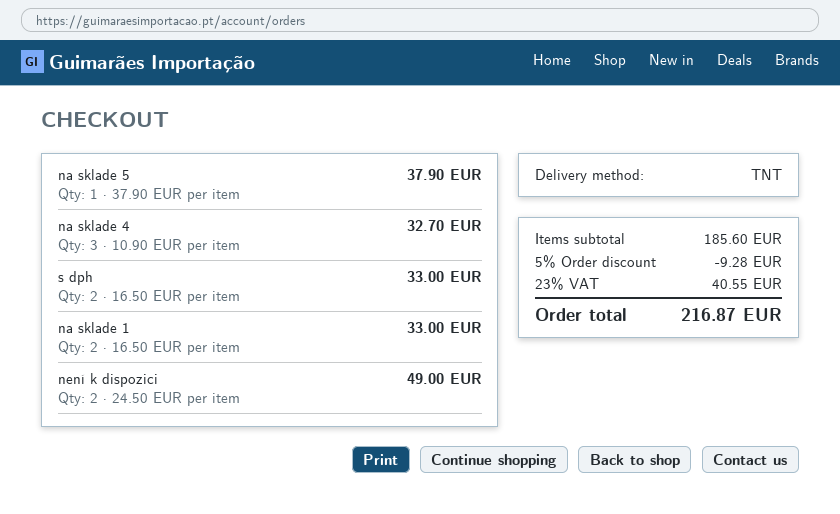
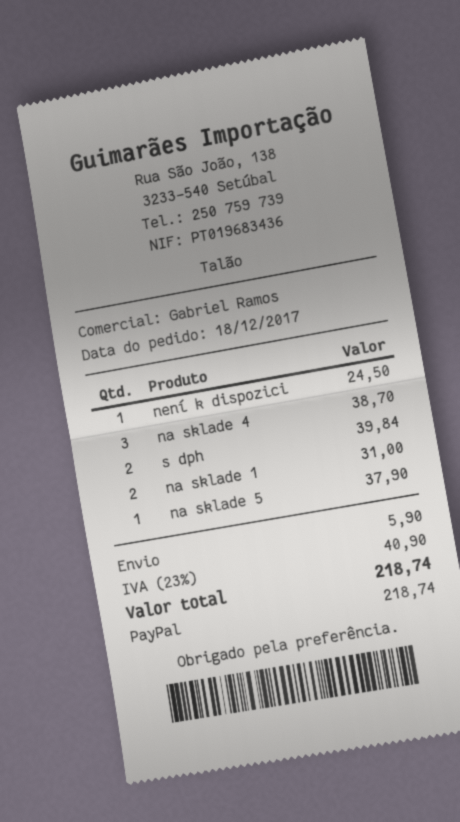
na sklade 4: 3 for 32.70 -> 3 for 38.70
s dph: 2 for 33.00 -> 2 for 39.84
na sklade 1: 2 for 33.00 -> 2 for 31.00
není k dispozici: 2 for 49.00 -> 1 for 24.50
discount: 5% = 9.28 -> none
shipping: none -> 5.90
tax: 23% = 40.55 -> 23% = 40.90
total: 216.87 -> 218.74

